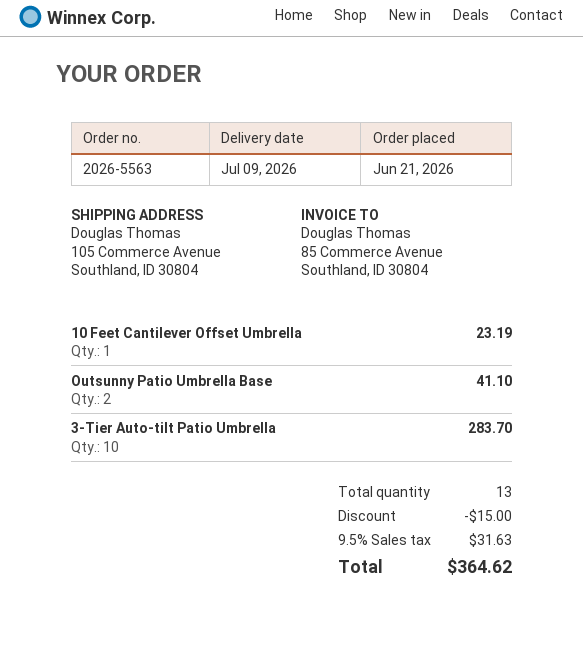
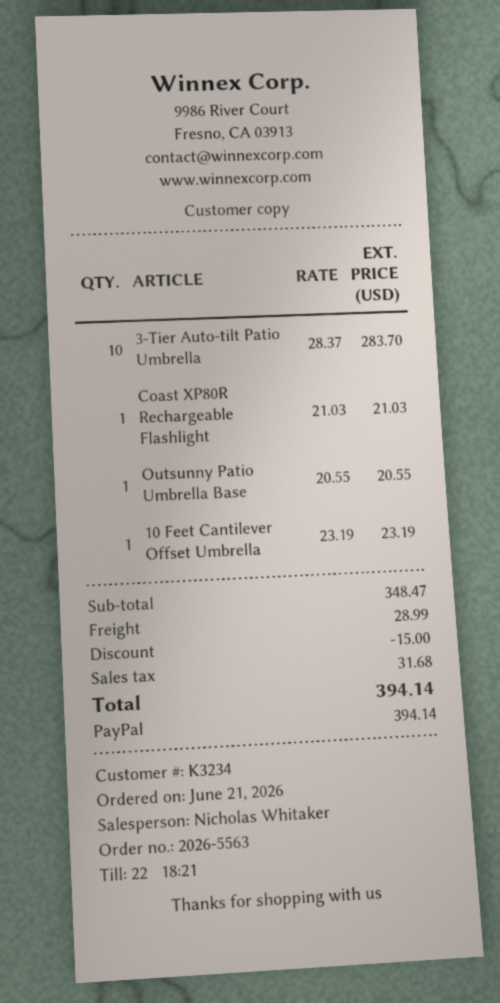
Outsunny Patio Umbrella Base: 2 for 41.10 -> 1 for 20.55
Coast XP80R Rechargeable Flashlight: none -> 1 for 21.03
shipping: none -> 28.99
tax: 31.63 -> 31.68
total: 364.62 -> 394.14

